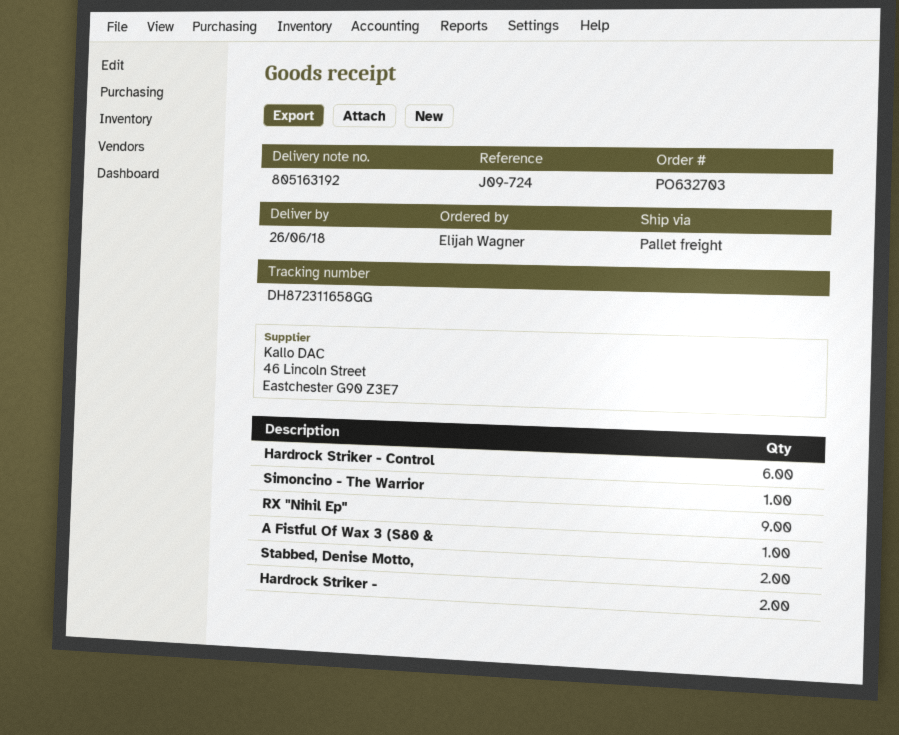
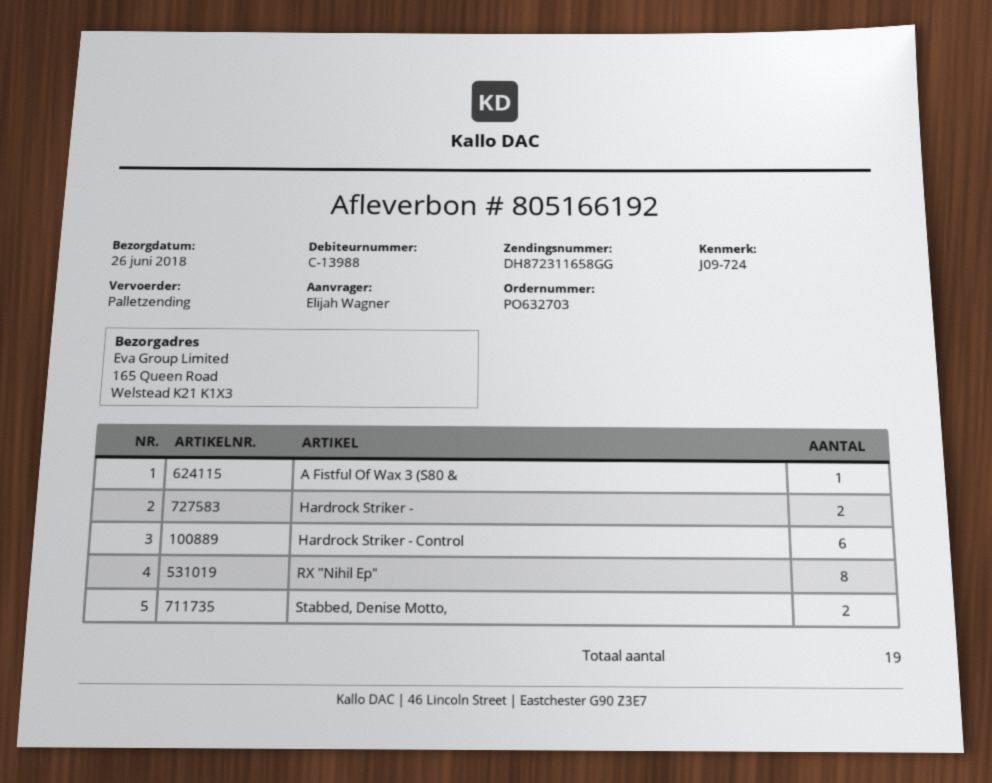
delivery note number: 805163192 -> 805166192
Simoncino - The Warrior: 1 -> none
RX "Nihil Ep": 9 -> 8

